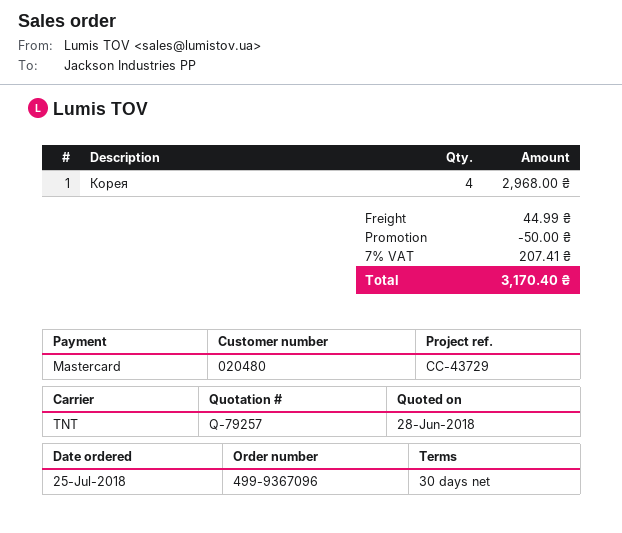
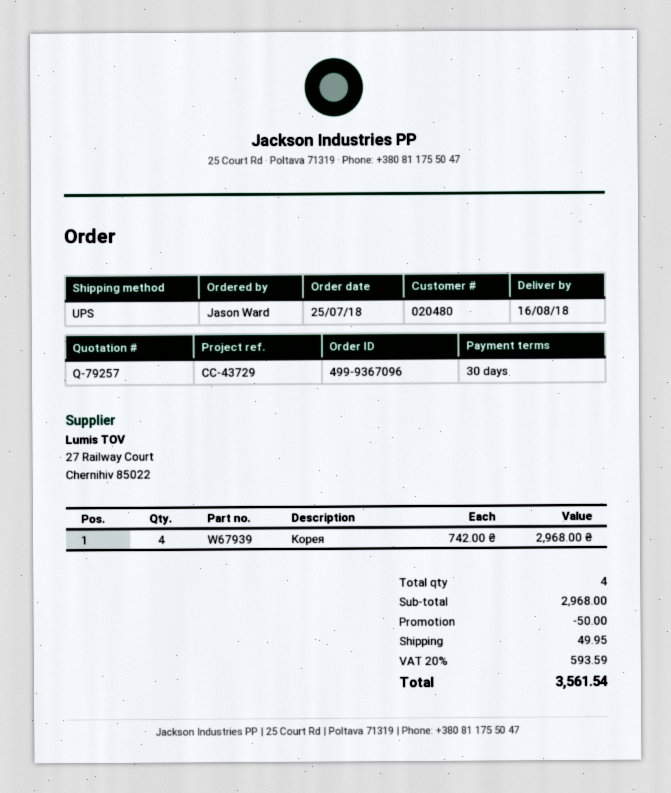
shipping method: TNT -> UPS
shipping: 44.99 -> 49.95
tax: 7% = 207.41 -> 20% = 593.59
total: 3170.40 -> 3561.54

